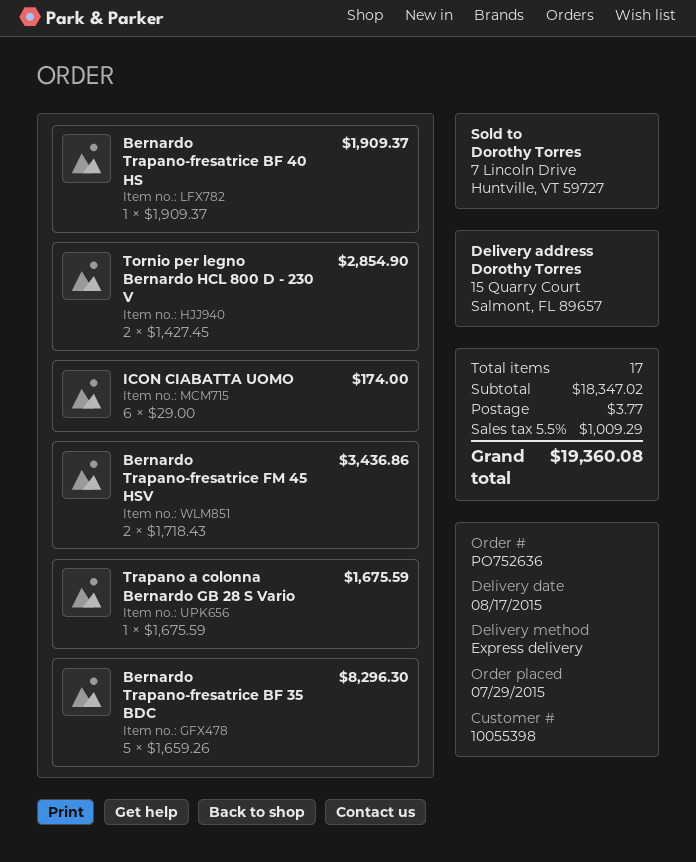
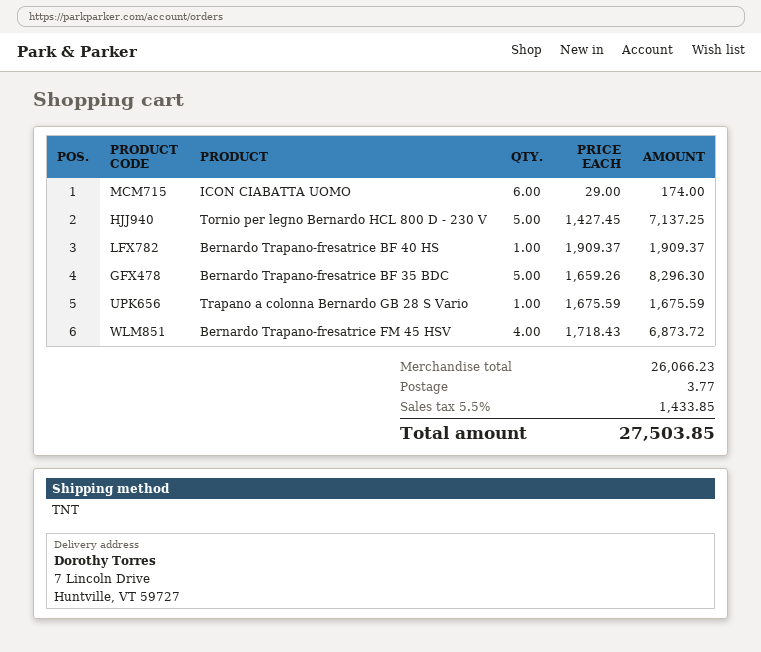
shipping method: express -> TNT
ship to: 15 Quarry Court, Salmont, FL 89657 -> 7 Lincoln Drive, Huntville, VT 59727
Tornio per legno Bernardo HCL 800 D - 230 V: 2 x 1427.45 = 2854.90 -> 5 x 1427.45 = 7137.25
Bernardo Trapano-fresatrice FM 45 HSV: 2 x 1718.43 = 3436.86 -> 4 x 1718.43 = 6873.72
subtotal: 18347.02 -> 26066.23
tax: 5.5% = 1009.29 -> 5.5% = 1433.85
total: 19360.08 -> 27503.85

